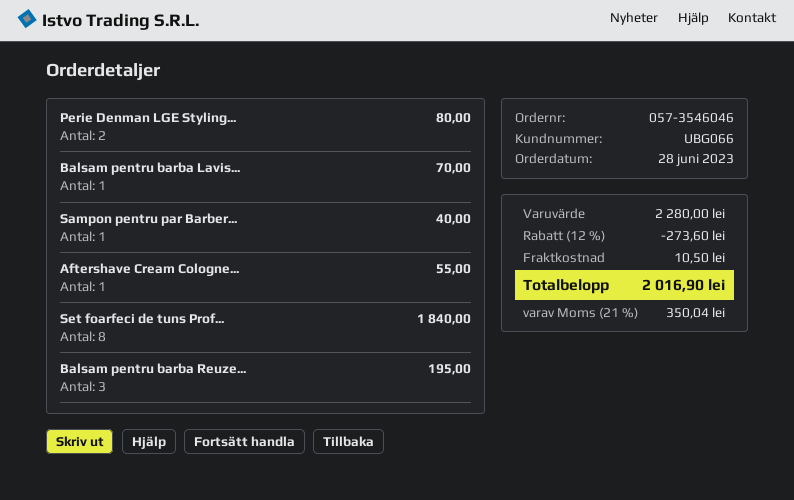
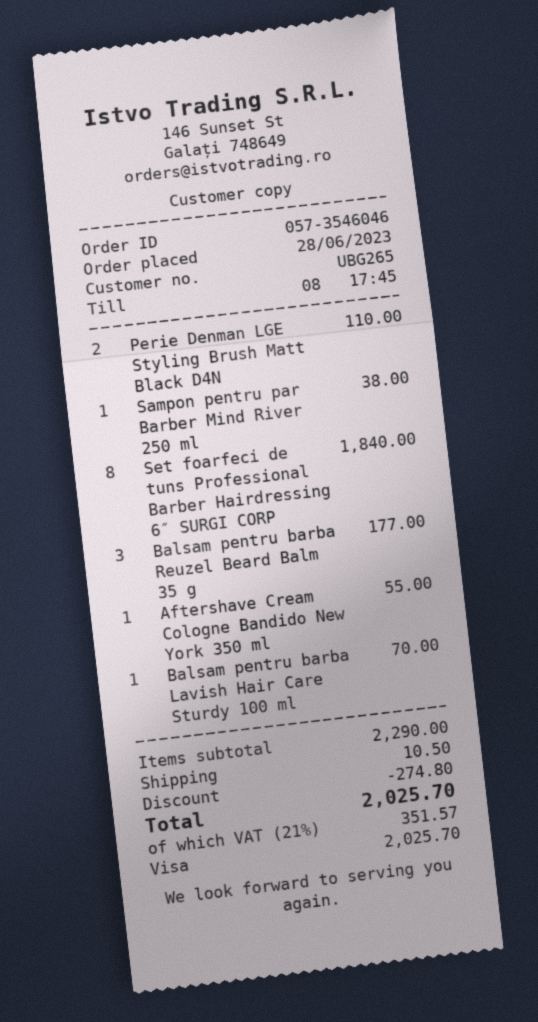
customer number: UBG066 -> UBG265
Perie Denman LGE Styling...: 2 for 80.00 -> 2 for 110.00
Sampon pentru par Barber...: 1 for 40.00 -> 1 for 38.00
Balsam pentru barba Reuze...: 3 for 195.00 -> 3 for 177.00
subtotal: 2280.00 -> 2290.00
discount: 273.60 -> 274.80
tax: 21% = 350.04 -> 21% = 351.57
total: 2016.90 -> 2025.70

